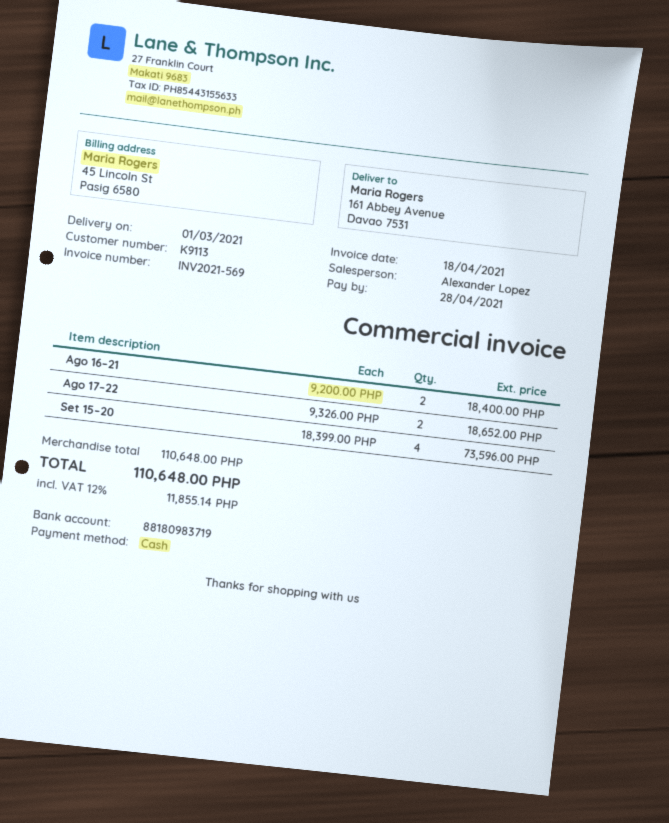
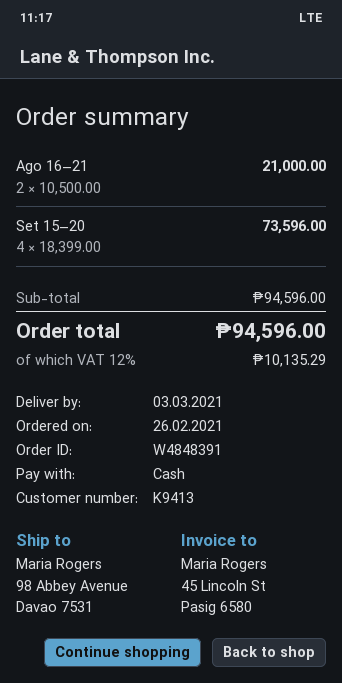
delivery date: 2021-03-01 -> 2021-03-03
customer number: K9113 -> K9413
ship to: 161 Abbey Avenue, Davao 7531 -> 98 Abbey Avenue, Davao 7531
Ago 16–21: 2 x 9200.00 = 18400.00 -> 2 x 10500.00 = 21000.00
Ago 17–22: 2 x 9326.00 = 18652.00 -> none
subtotal: 110648.00 -> 94596.00
tax: 12% = 11855.14 -> 12% = 10135.29
total: 110648.00 -> 94596.00

